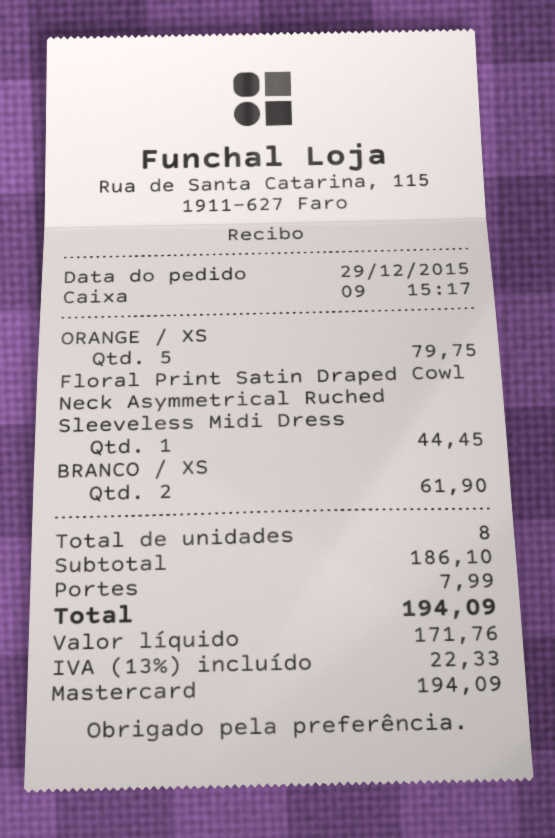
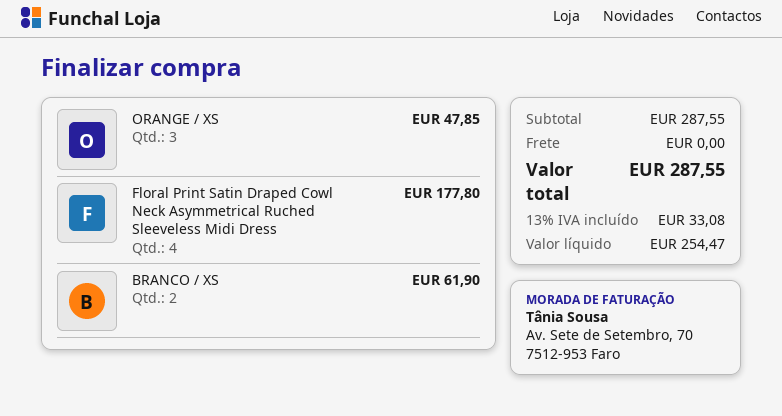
ORANGE / XS: 5 for 79.75 -> 3 for 47.85
Floral Print Satin Draped Cowl Neck Asymmetrical Ruched Sleeveless Midi Dress: 1 for 44.45 -> 4 for 177.80
subtotal: 186.10 -> 287.55
shipping: 7.99 -> 0.00
net: 171.76 -> 254.47
tax: 13% = 22.33 -> 13% = 33.08
total: 194.09 -> 287.55

